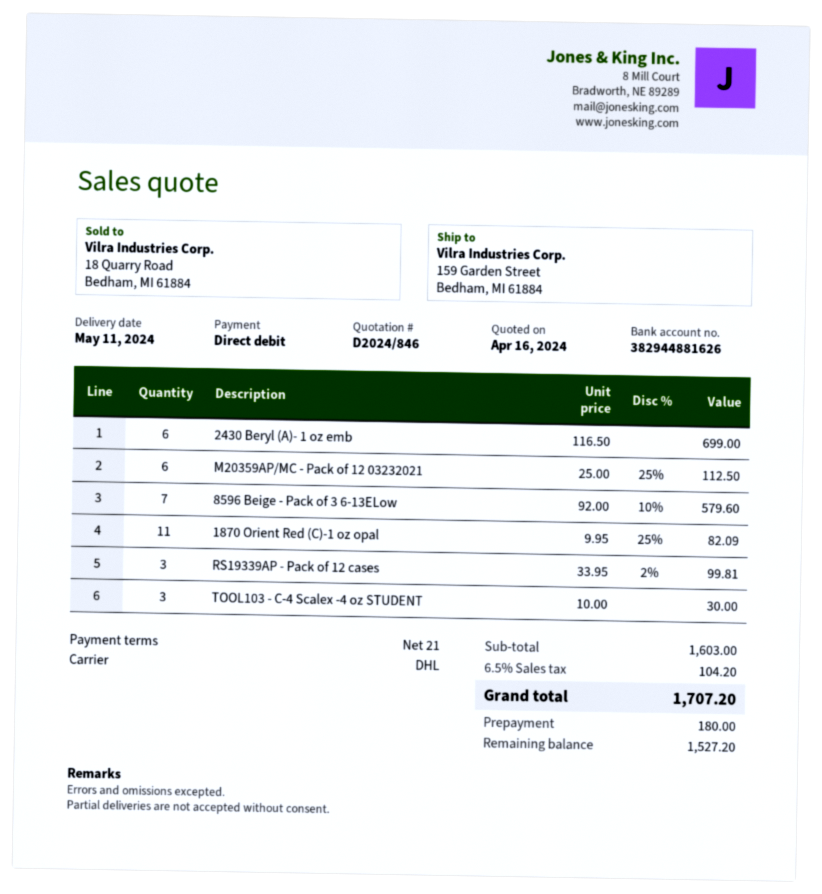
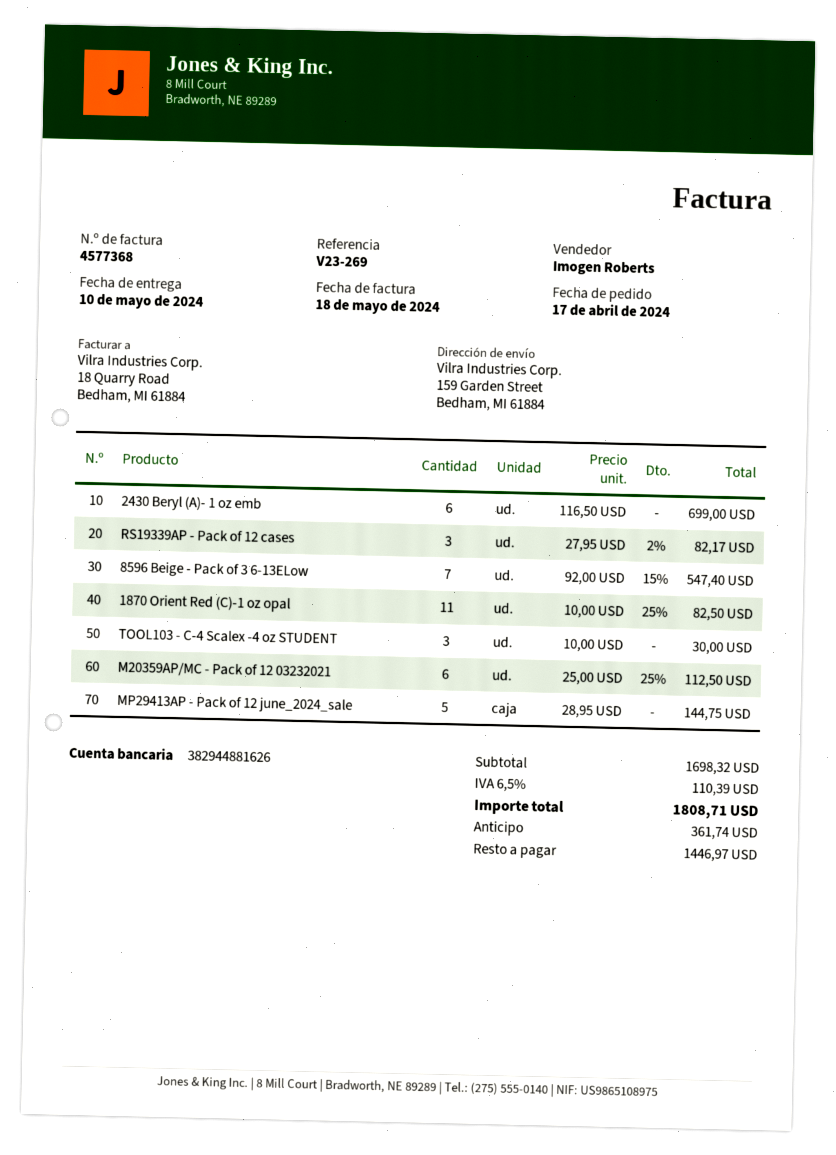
delivery date: 2024-05-11 -> 2024-05-10
8596 Beige - Pack of 3 6-13ELow: 7 x 92.00 - 10% = 579.60 -> 7 x 92.00 - 15% = 547.40
1870 Orient Red (C)-1 oz opal: 11 x 9.95 - 25% = 82.09 -> 11 x 10.00 - 25% = 82.50
RS19339AP - Pack of 12 cases: 3 x 33.95 - 2% = 99.81 -> 3 x 27.95 - 2% = 82.17
MP29413AP - Pack of 12 june_2024_sale: none -> 5 x 28.95 = 144.75
subtotal: 1603.00 -> 1698.32
tax: 6.5% = 104.20 -> 6.5% = 110.39
total: 1707.20 -> 1808.71
deposit: 180.00 -> 361.74
balance: 1527.20 -> 1446.97

